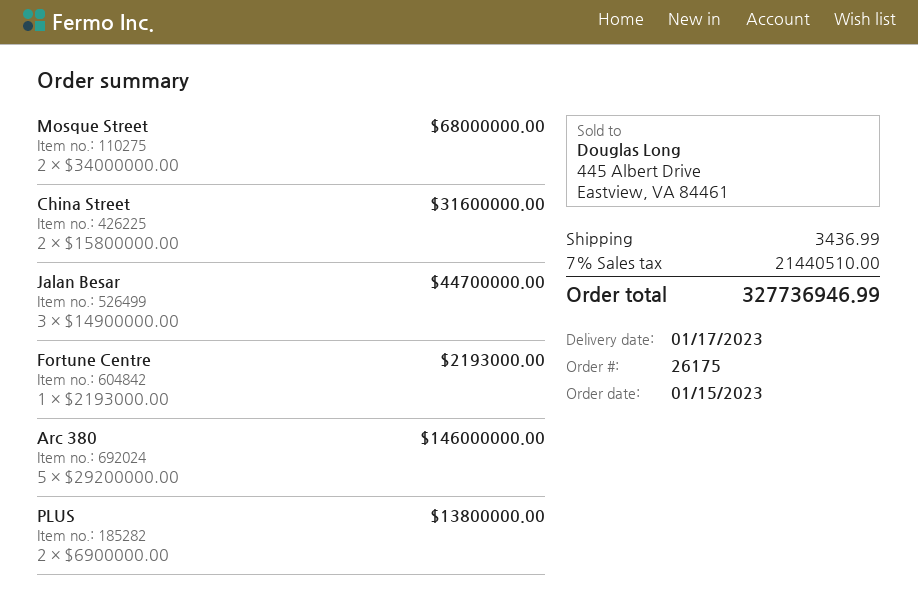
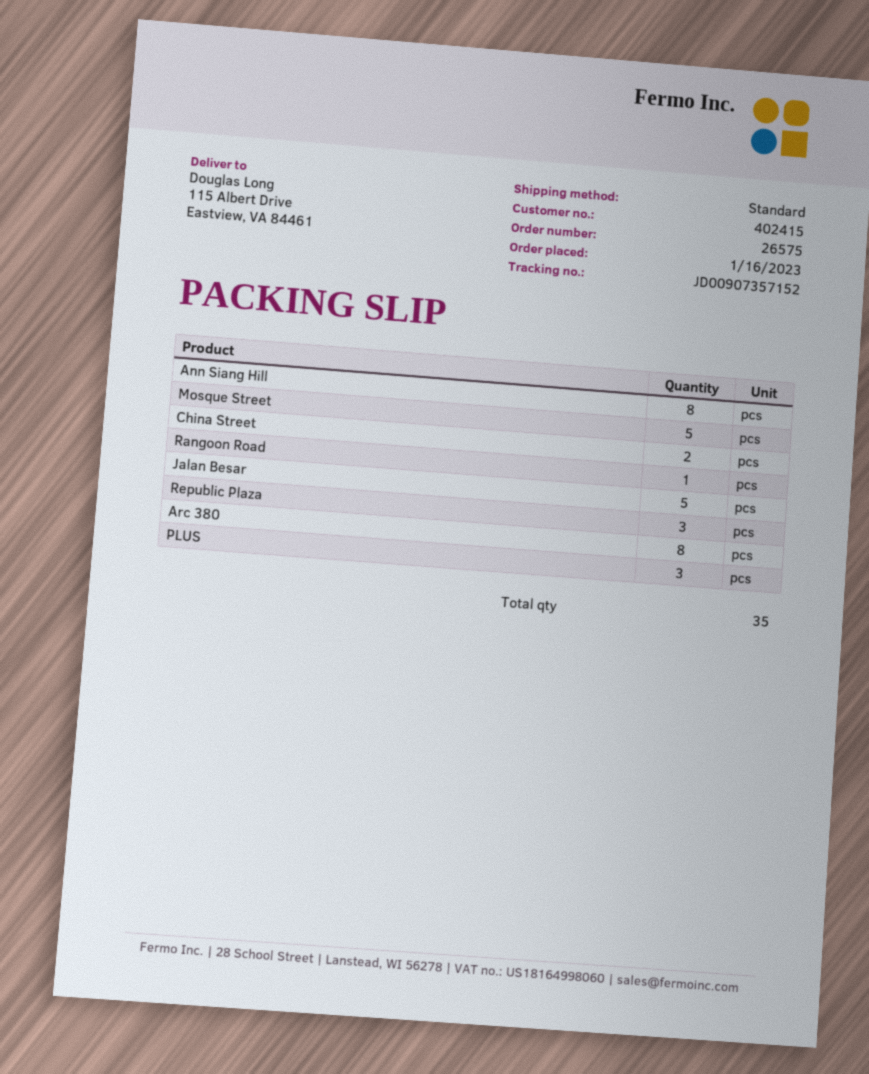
order number: 26175 -> 26575
order date: 2023-01-15 -> 2023-01-16
Mosque Street: 2 -> 5
Jalan Besar: 3 -> 5
Fortune Centre: 1 -> none
Arc 380: 5 -> 8
PLUS: 2 -> 3
Ann Siang Hill: none -> 8
Rangoon Road: none -> 1
Republic Plaza: none -> 3

